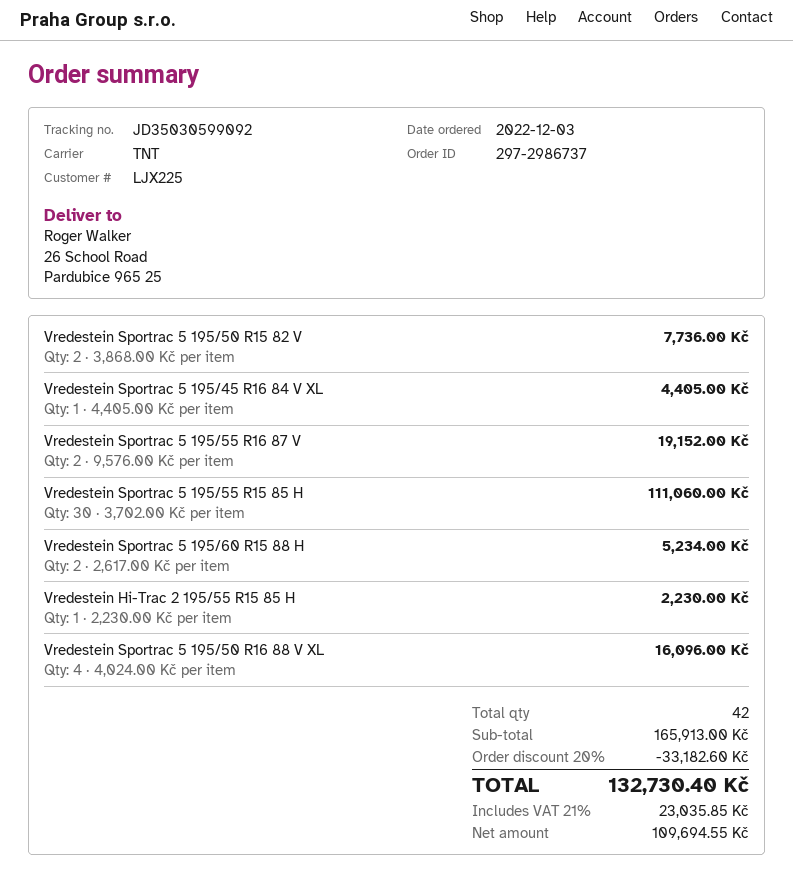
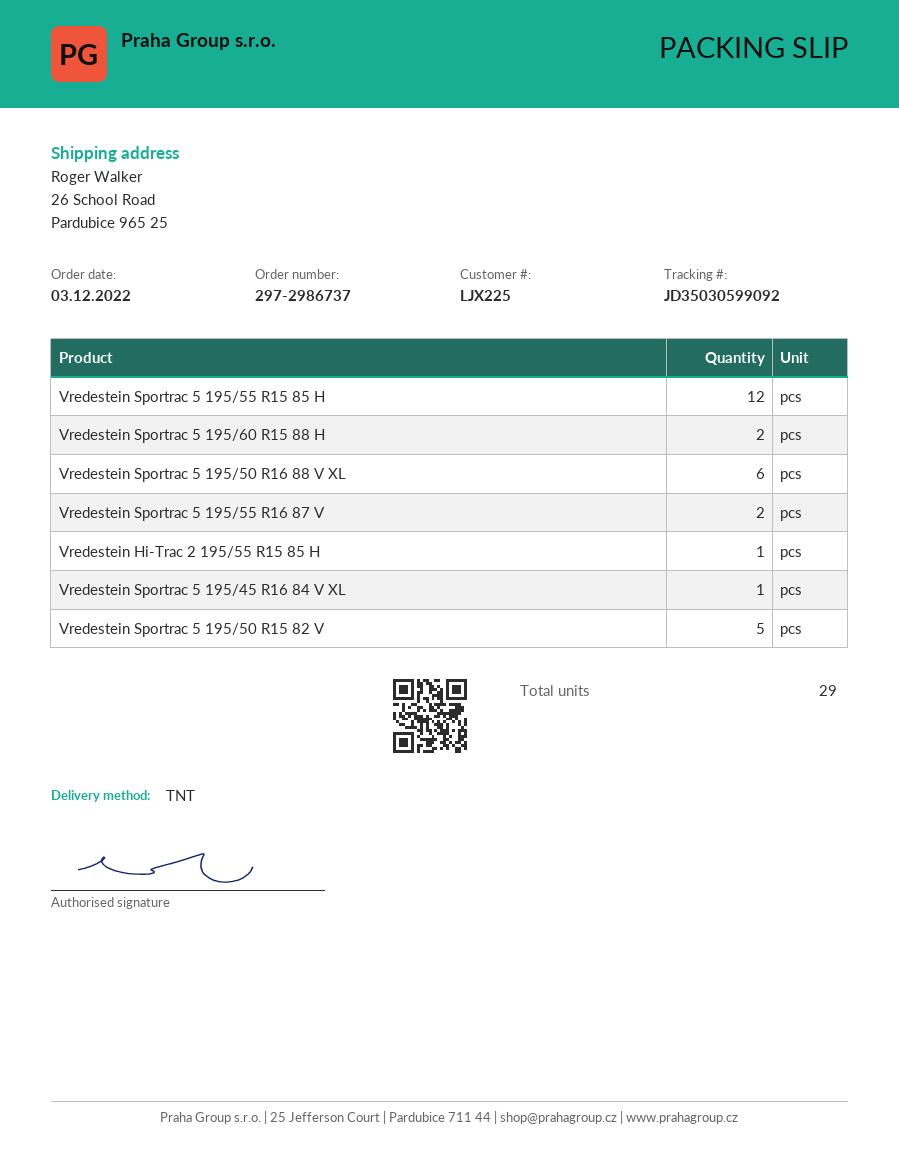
Vredestein Sportrac 5 195/50 R15 82 V: 2 -> 5
Vredestein Sportrac 5 195/55 R15 85 H: 30 -> 12
Vredestein Sportrac 5 195/50 R16 88 V XL: 4 -> 6
total quantity: 42 -> 29

